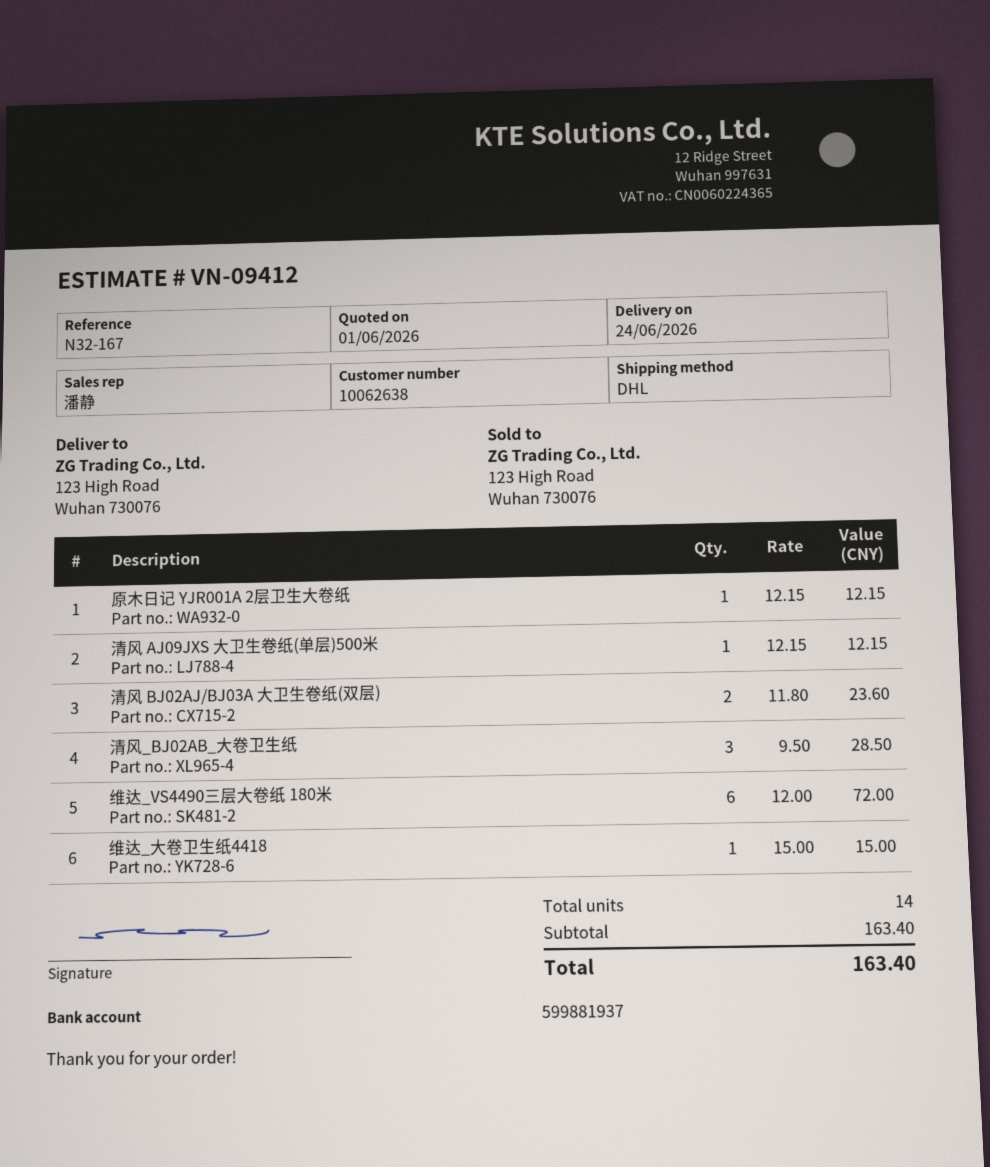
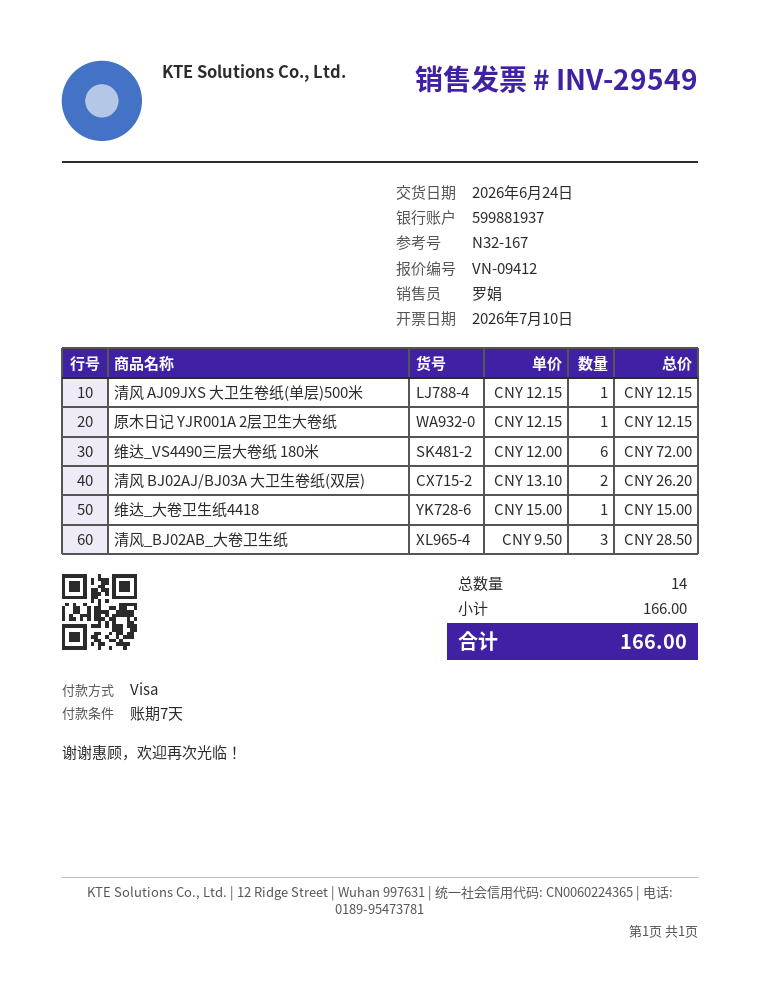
sales rep: 潘静 -> 罗娟
清风 BJ02AJ/BJ03A 大卫生卷纸(双层): 2 x 11.80 = 23.60 -> 2 x 13.10 = 26.20
subtotal: 163.40 -> 166.00
total: 163.40 -> 166.00

